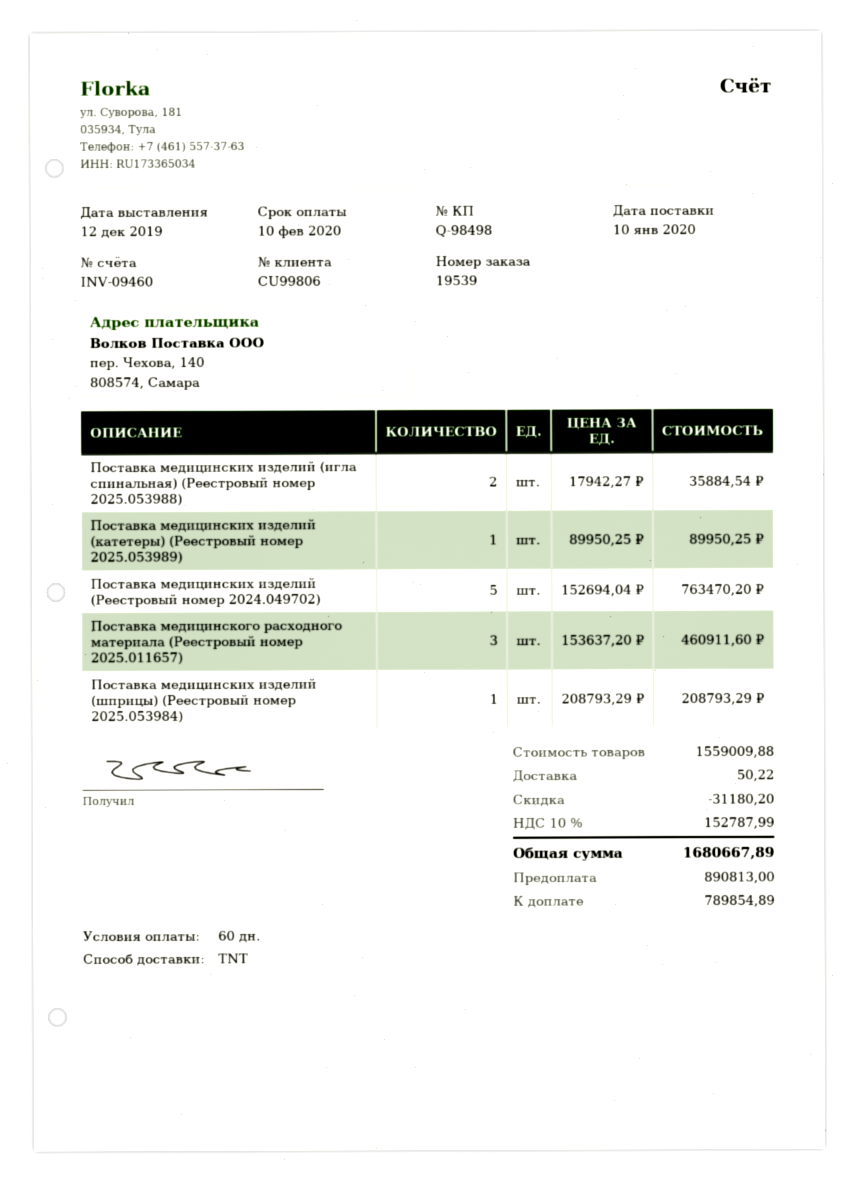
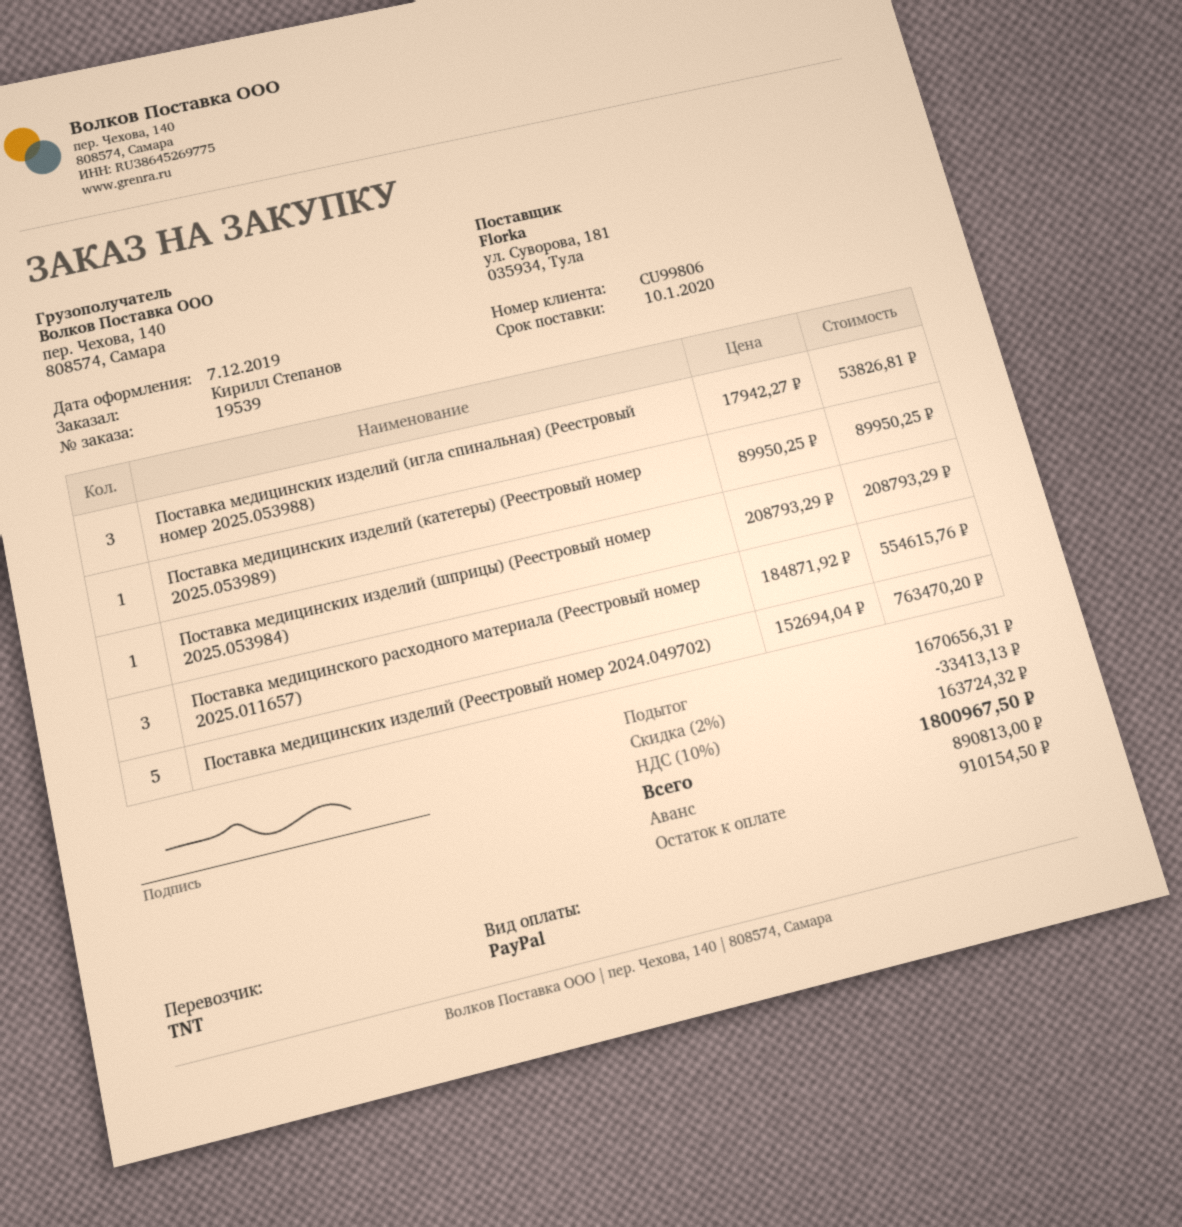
Поставка медицинских изделий (игла спинальная) (Реестровый номер 2025.053988): 2 x 17942.27 = 35884.54 -> 3 x 17942.27 = 53826.81
Поставка медицинского расходного материала (Реестровый номер 2025.011657): 3 x 153637.20 = 460911.60 -> 3 x 184871.92 = 554615.76
subtotal: 1559009.88 -> 1670656.31
discount: 31180.20 -> 33413.13
shipping: 50.22 -> none
tax: 10% = 152787.99 -> 10% = 163724.32
total: 1680667.89 -> 1800967.50
balance: 789854.89 -> 910154.50

